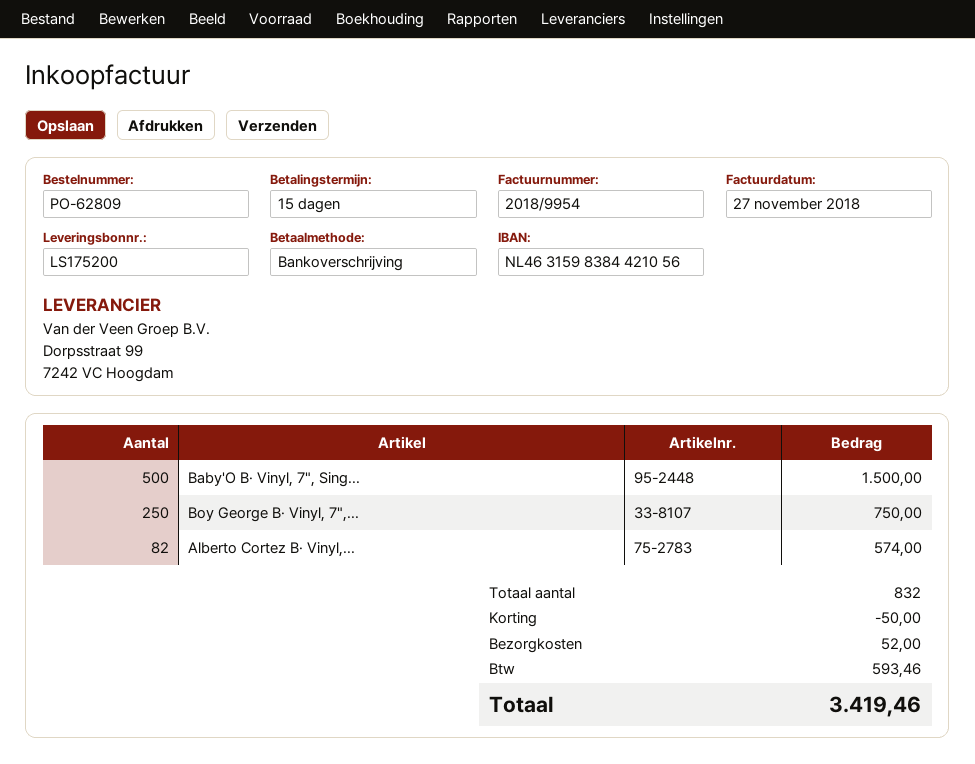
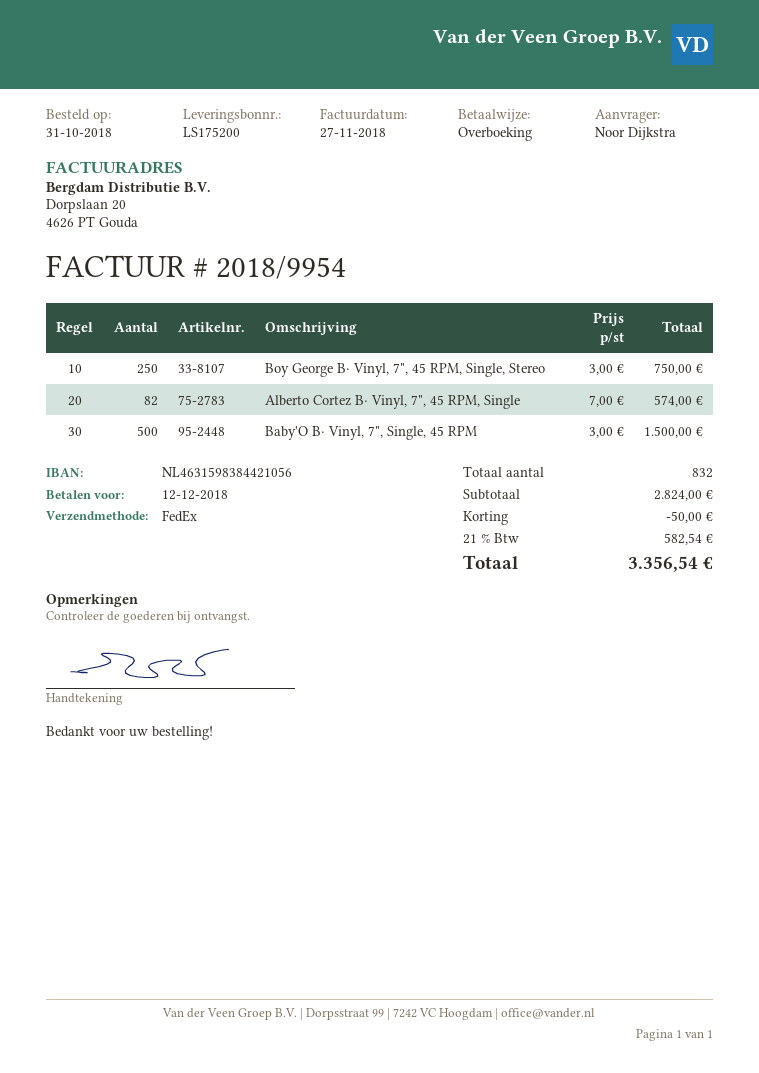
shipping: 52.00 -> none
tax: 593.46 -> 582.54
total: 3419.46 -> 3356.54

